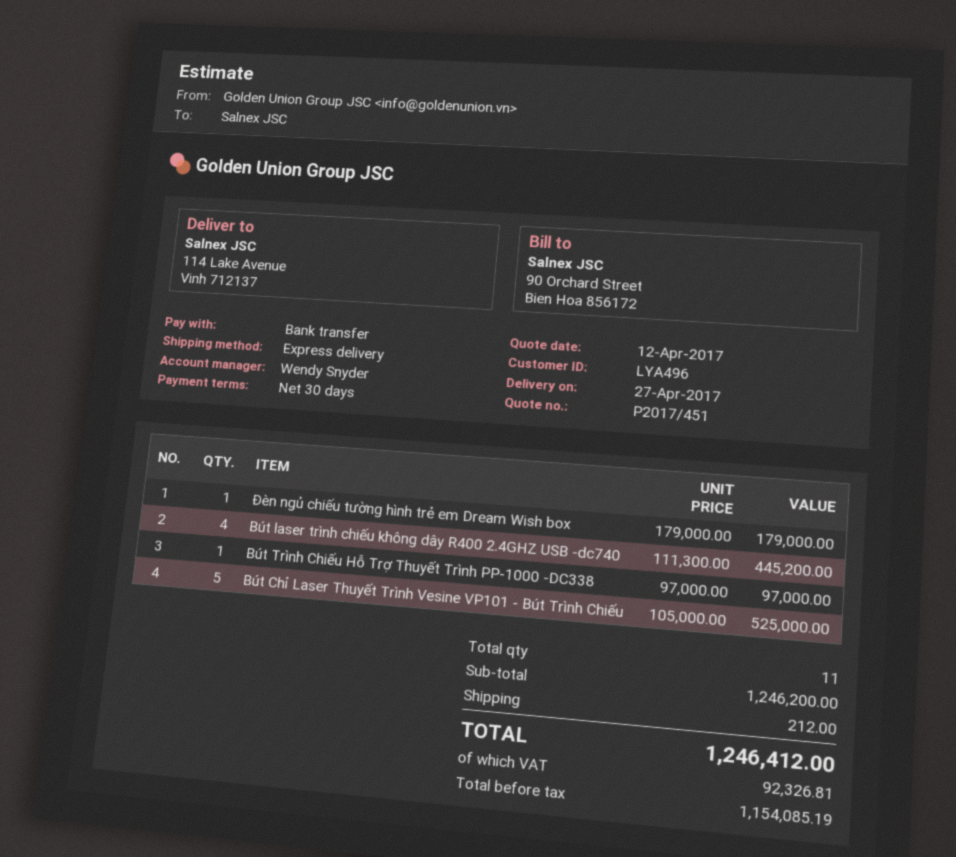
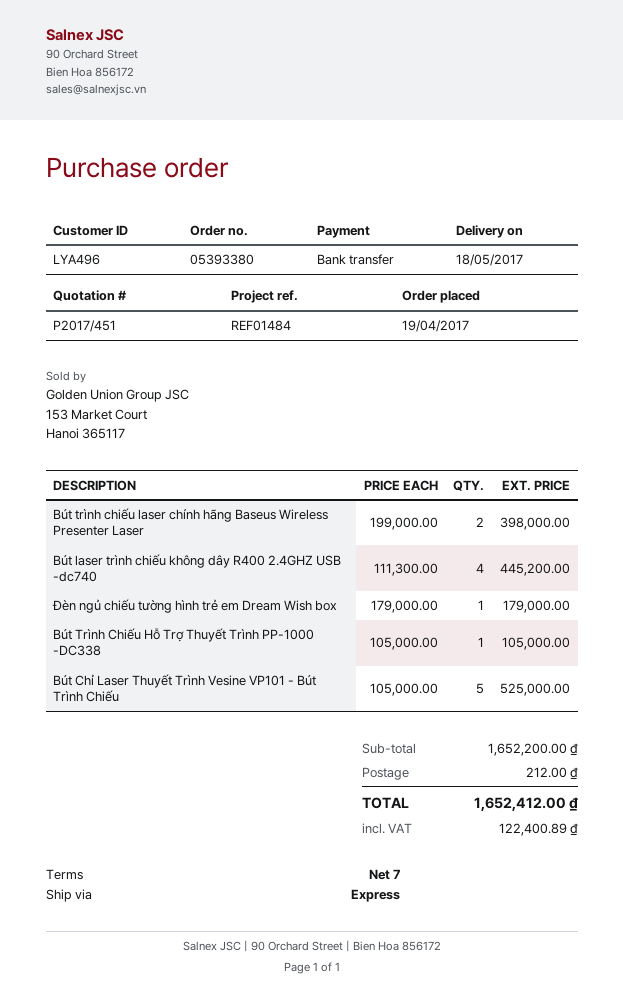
delivery date: 2017-04-27 -> 2017-05-18
payment terms: 30 days -> 7 days
Bút Trình Chiếu Hỗ Trợ Thuyết Trình PP-1000 -DC338: 1 x 97000.00 = 97000.00 -> 1 x 105000.00 = 105000.00
Bút trình chiếu laser chính hãng Baseus Wireless Presenter Laser: none -> 2 x 199000.00 = 398000.00
subtotal: 1246200.00 -> 1652200.00
tax: 92326.81 -> 122400.89
total: 1246412.00 -> 1652412.00

